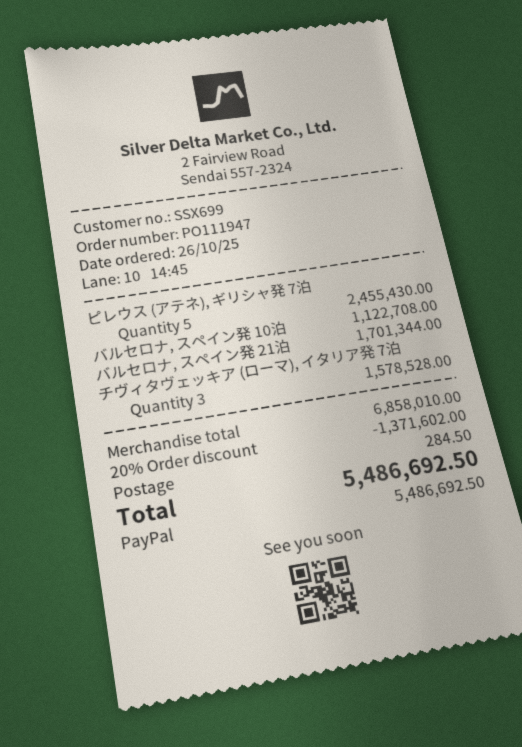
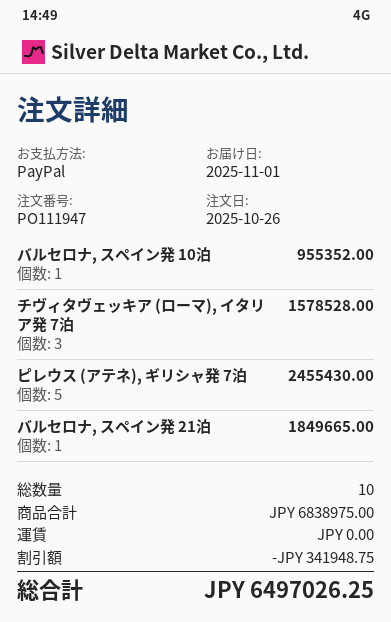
バルセロナ, スペイン発 10泊: 1 for 1122708.00 -> 1 for 955352.00
バルセロナ, スペイン発 21泊: 1 for 1701344.00 -> 1 for 1849665.00
subtotal: 6858010.00 -> 6838975.00
discount: 1371602.00 -> 341948.75
shipping: 284.50 -> 0.00
total: 5486692.50 -> 6497026.25

